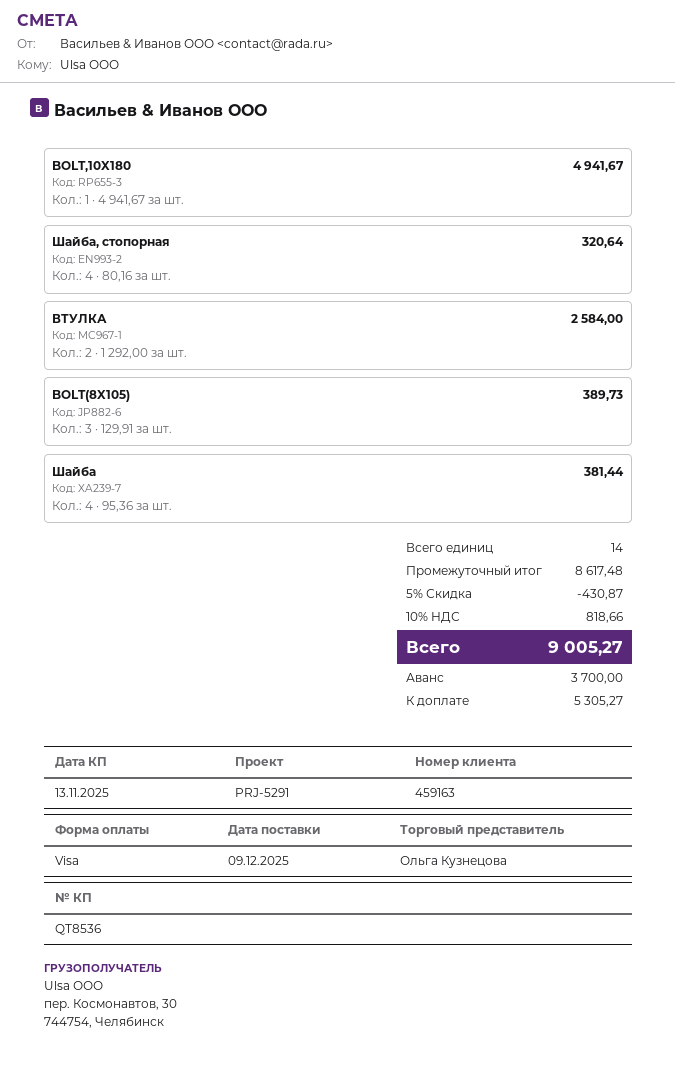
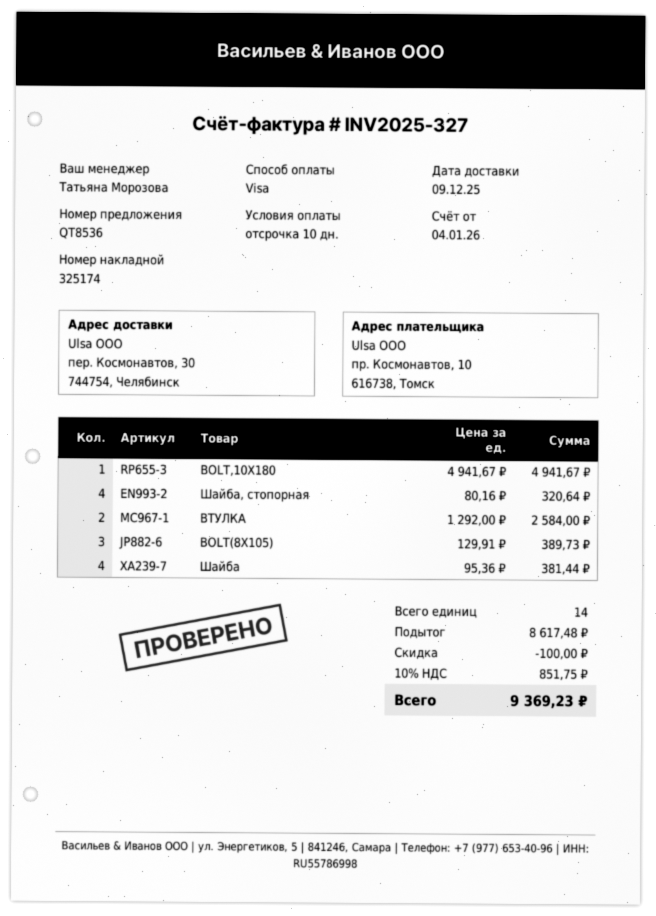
sales rep: Ольга Кузнецова -> Татьяна Морозова
discount: 430.87 -> 100.00
tax: 10% = 818.66 -> 10% = 851.75
total: 9005.27 -> 9369.23

